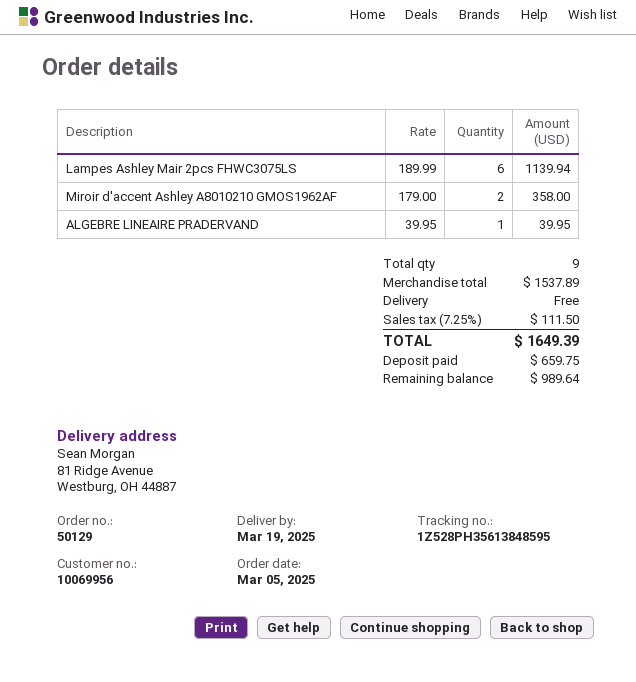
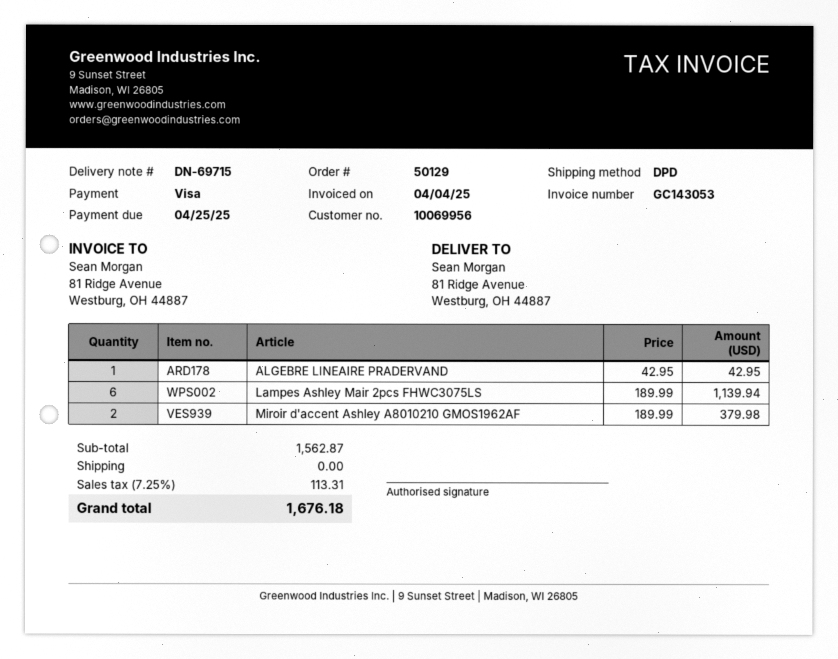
Miroir d'accent Ashley A8010210 GMOS1962AF: 2 x 179.00 = 358.00 -> 2 x 189.99 = 379.98
ALGEBRE LINEAIRE PRADERVAND: 1 x 39.95 = 39.95 -> 1 x 42.95 = 42.95
subtotal: 1537.89 -> 1562.87
tax: 7.25% = 111.50 -> 7.25% = 113.31
total: 1649.39 -> 1676.18

